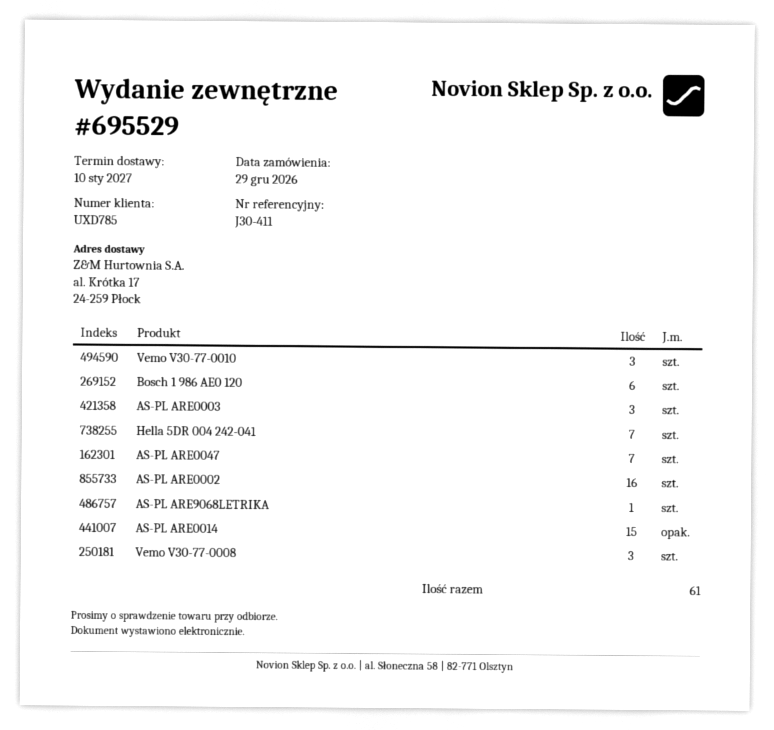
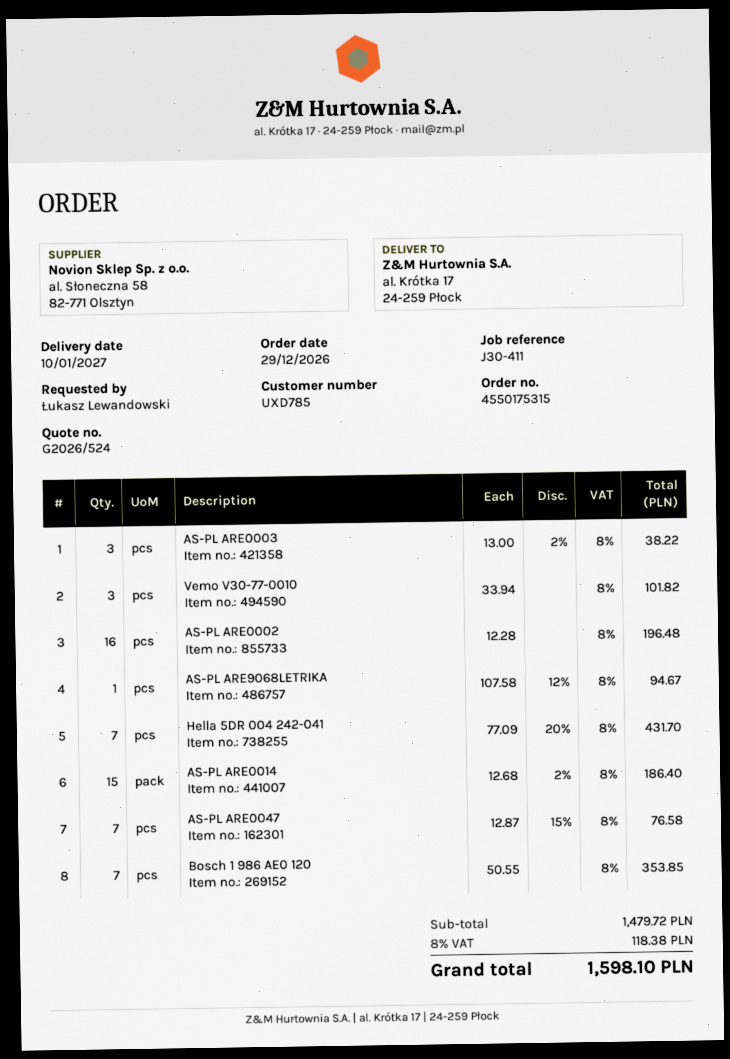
Bosch 1 986 AE0 120: 6 -> 7
Vemo V30-77-0008: 3 -> none

